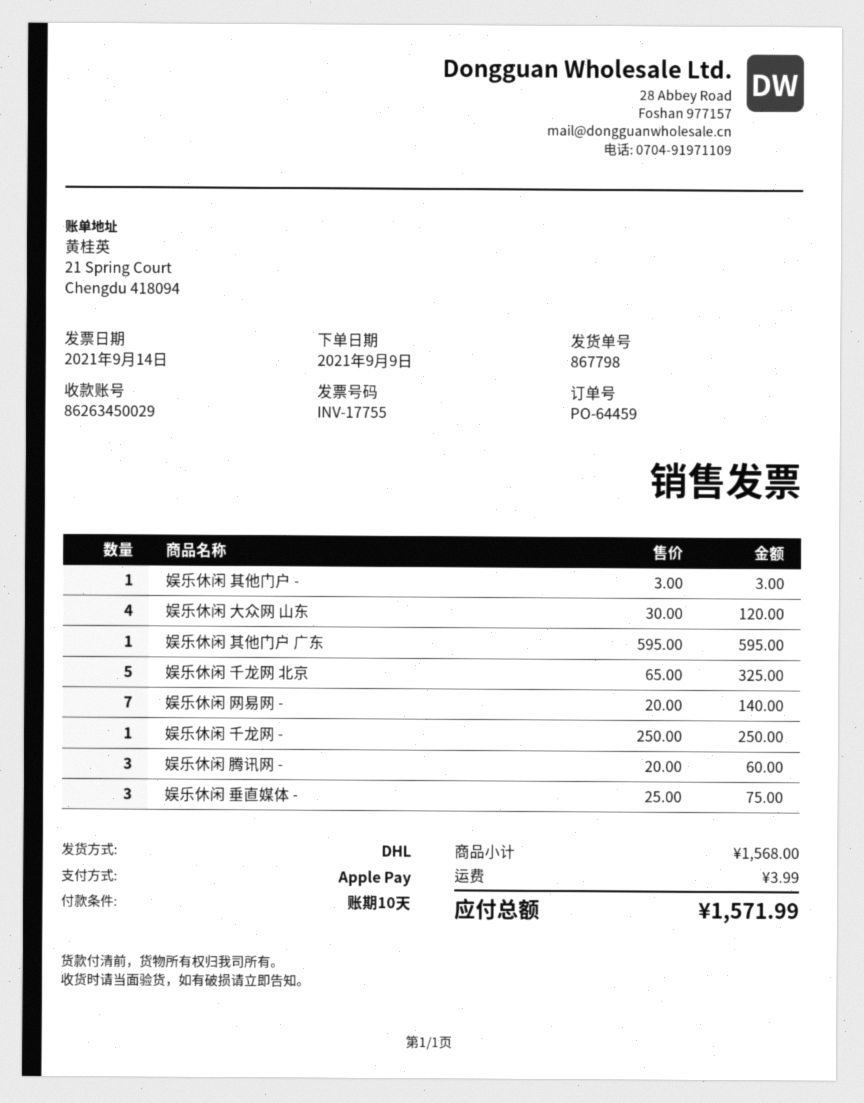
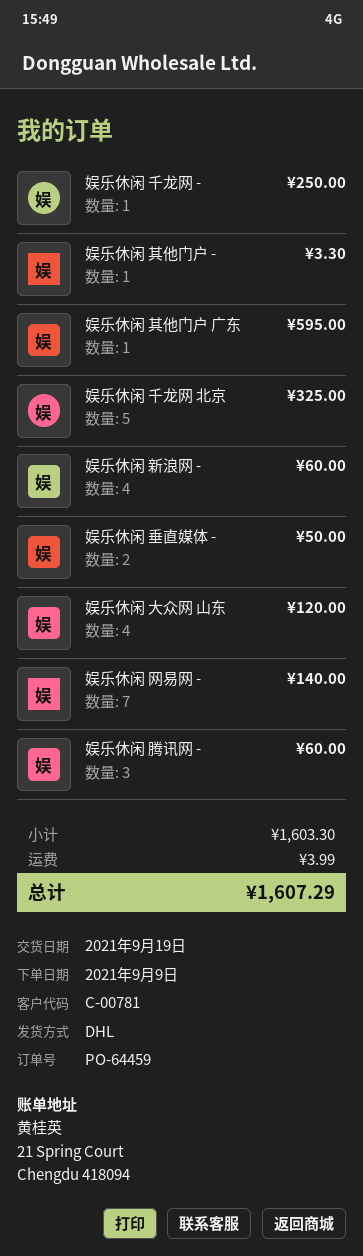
娱乐休闲 其他门户 -: 1 for 3.00 -> 1 for 3.30
娱乐休闲 垂直媒体 -: 3 for 75.00 -> 2 for 50.00
娱乐休闲 新浪网 -: none -> 4 for 60.00
subtotal: 1568.00 -> 1603.30
total: 1571.99 -> 1607.29

